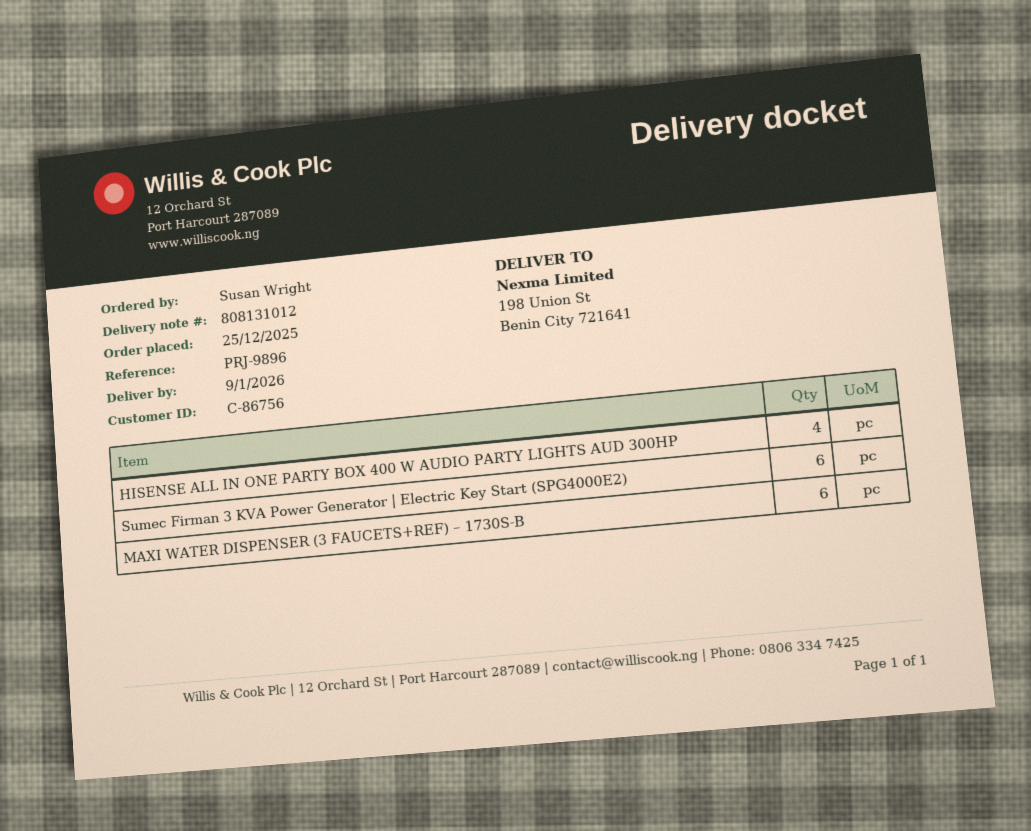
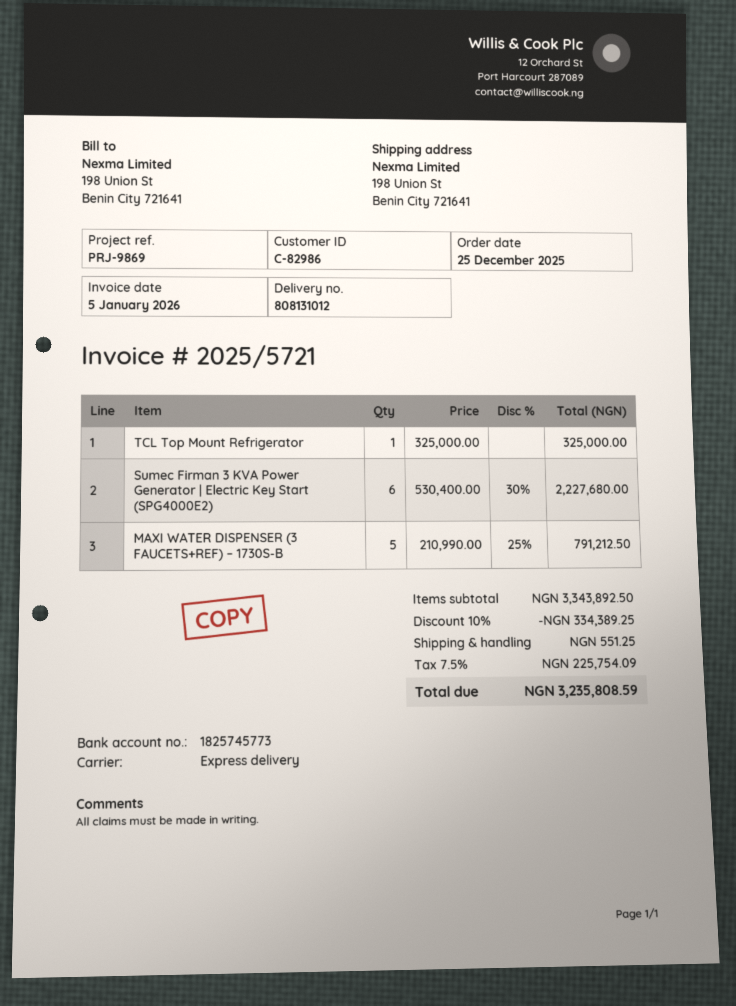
customer number: C-86756 -> C-82986
reference: PRJ-9896 -> PRJ-9869
HISENSE ALL IN ONE PARTY BOX 400 W AUDIO PARTY LIGHTS AUD 300HP: 4 -> none
MAXI WATER DISPENSER (3 FAUCETS+REF) – 1730S-B: 6 -> 5
TCL Top Mount Refrigerator: none -> 1

